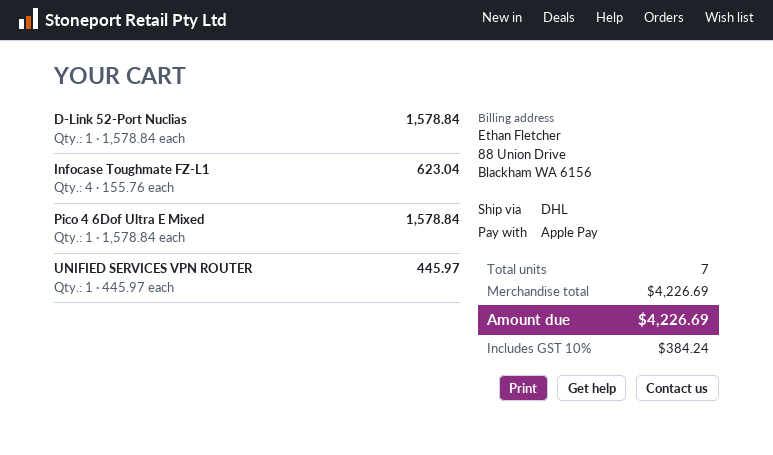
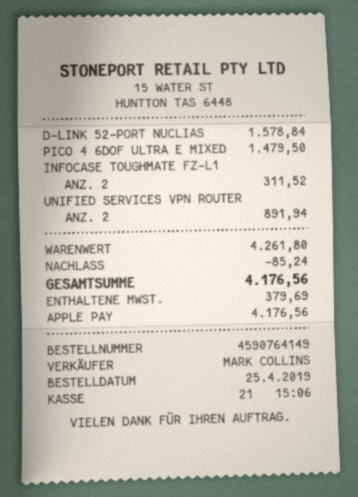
Infocase Toughmate FZ-L1: 4 for 623.04 -> 2 for 311.52
Pico 4 6Dof Ultra E Mixed: 1 for 1578.84 -> 1 for 1479.50
UNIFIED SERVICES VPN ROUTER: 1 for 445.97 -> 2 for 891.94
subtotal: 4226.69 -> 4261.80
discount: none -> 85.24
tax: 384.24 -> 379.69
total: 4226.69 -> 4176.56

